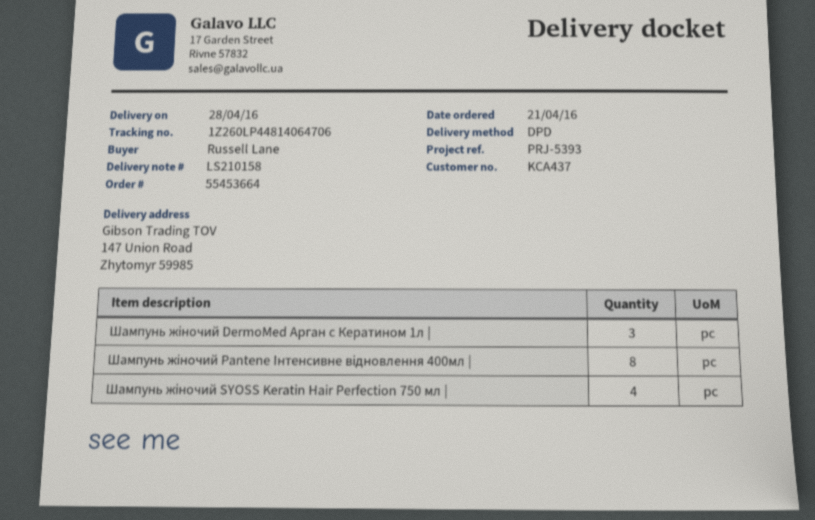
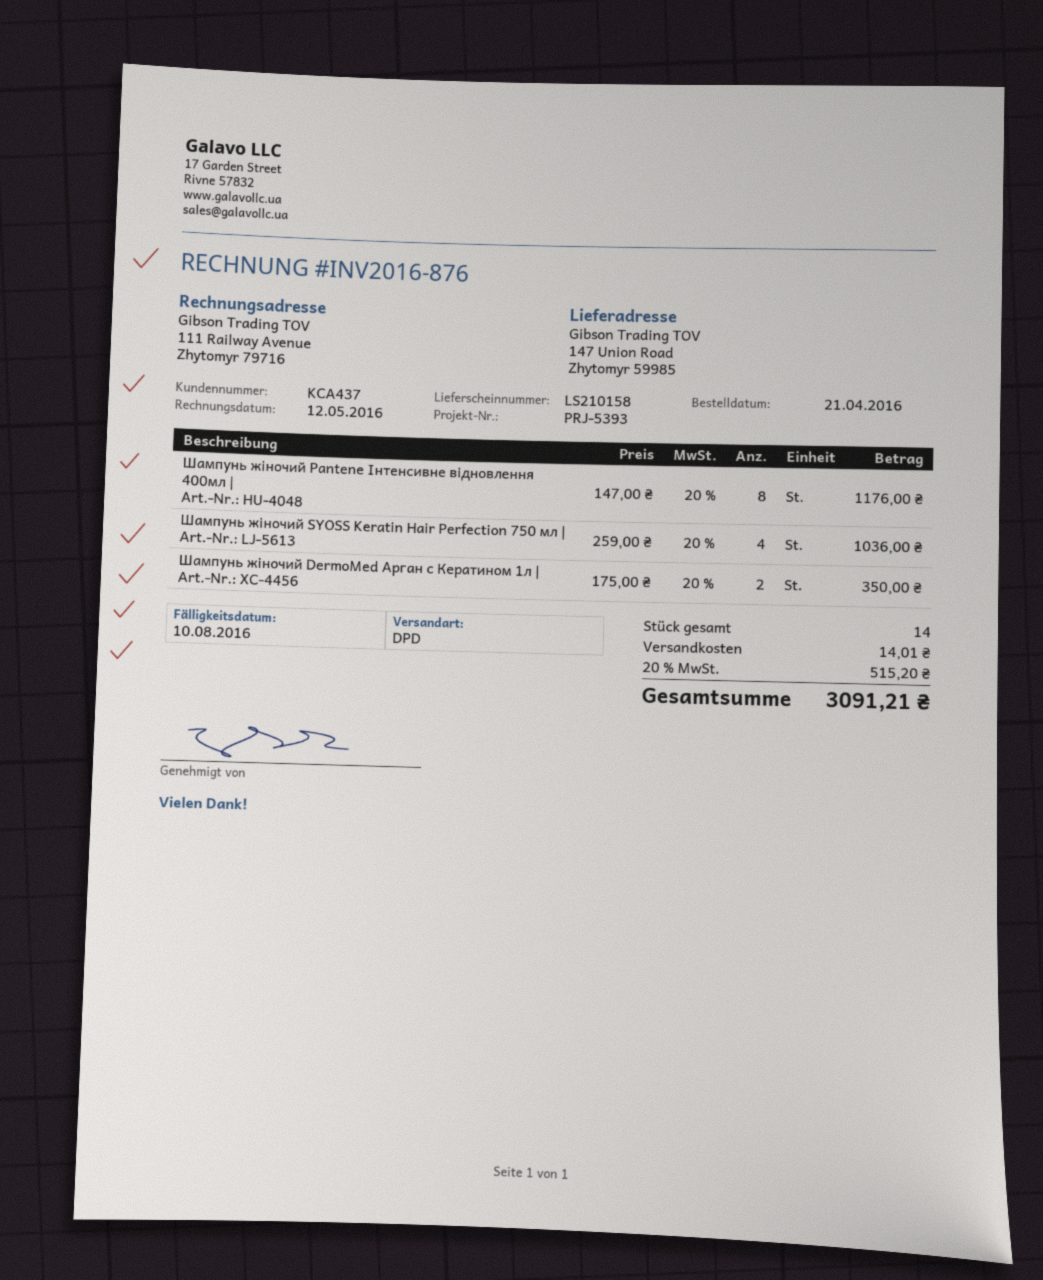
Шампунь жіночий DermoMed Арган с Кератином 1л |: 3 -> 2

